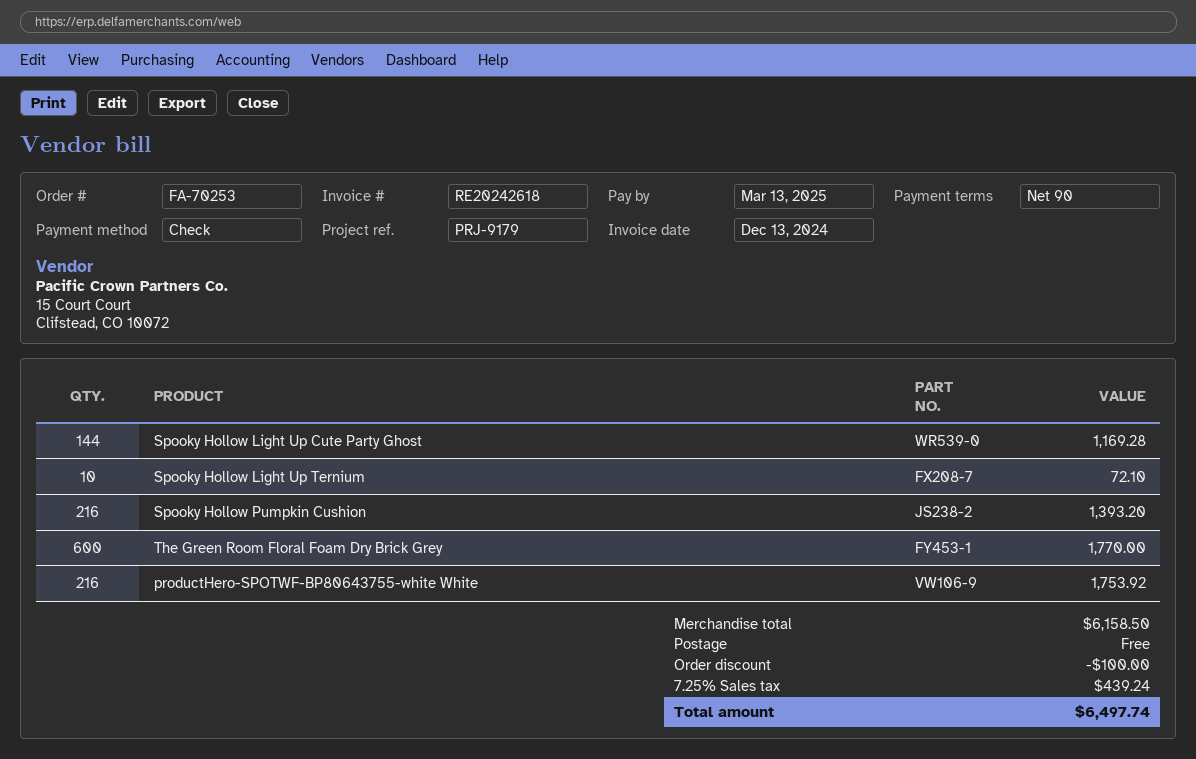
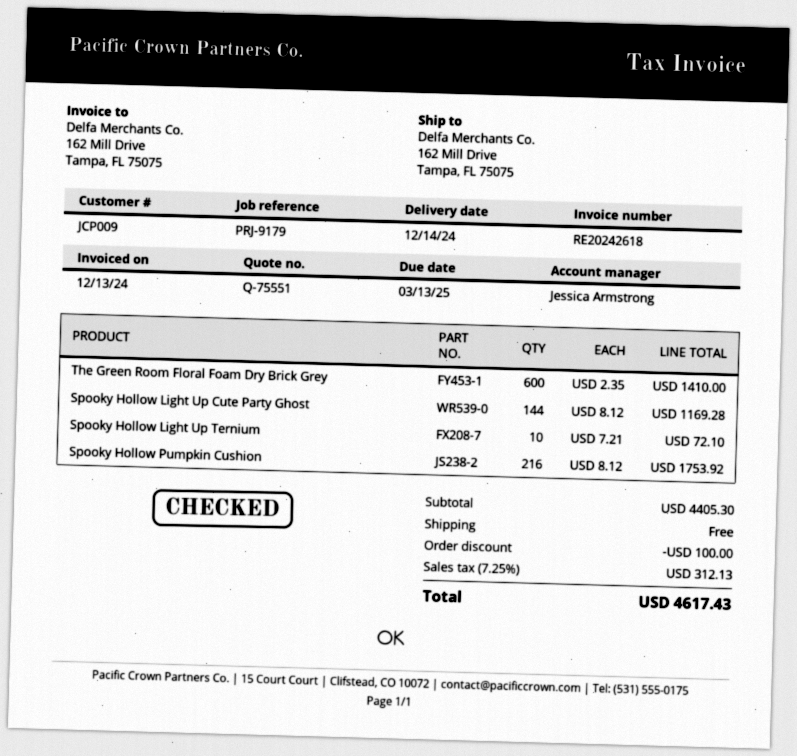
Spooky Hollow Pumpkin Cushion: 216 for 1393.20 -> 216 for 1753.92
The Green Room Floral Foam Dry Brick Grey: 600 for 1770.00 -> 600 for 1410.00
productHero-SPOTWF-BP80643755-white White: 216 for 1753.92 -> none
subtotal: 6158.50 -> 4405.30
tax: 7.25% = 439.24 -> 7.25% = 312.13
total: 6497.74 -> 4617.43

